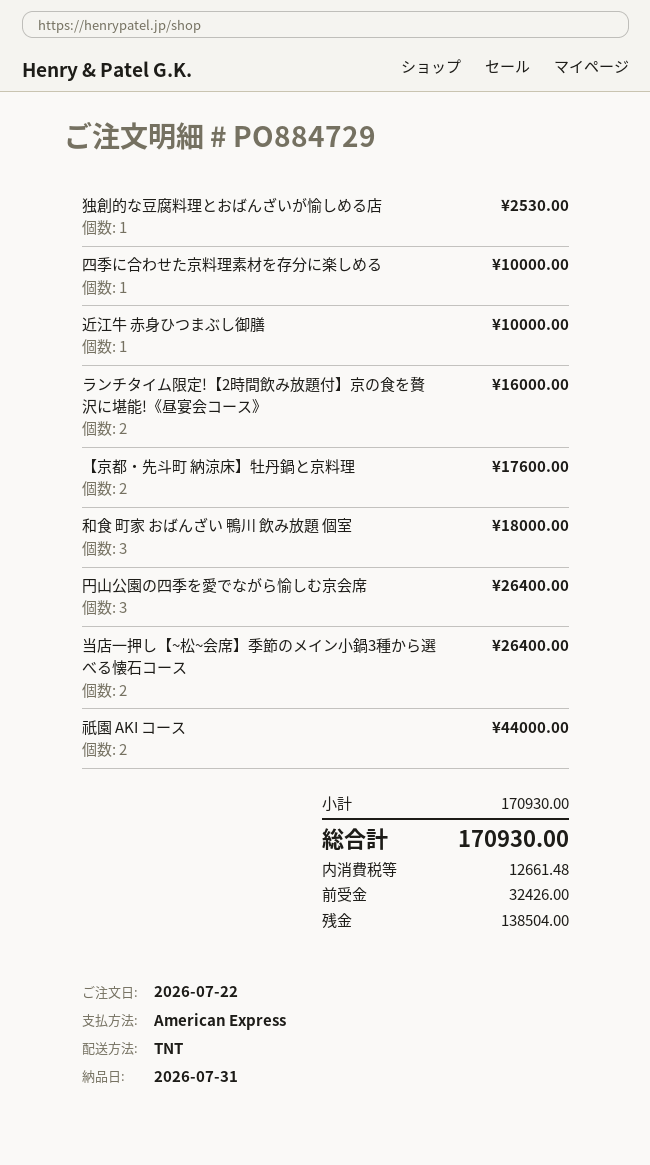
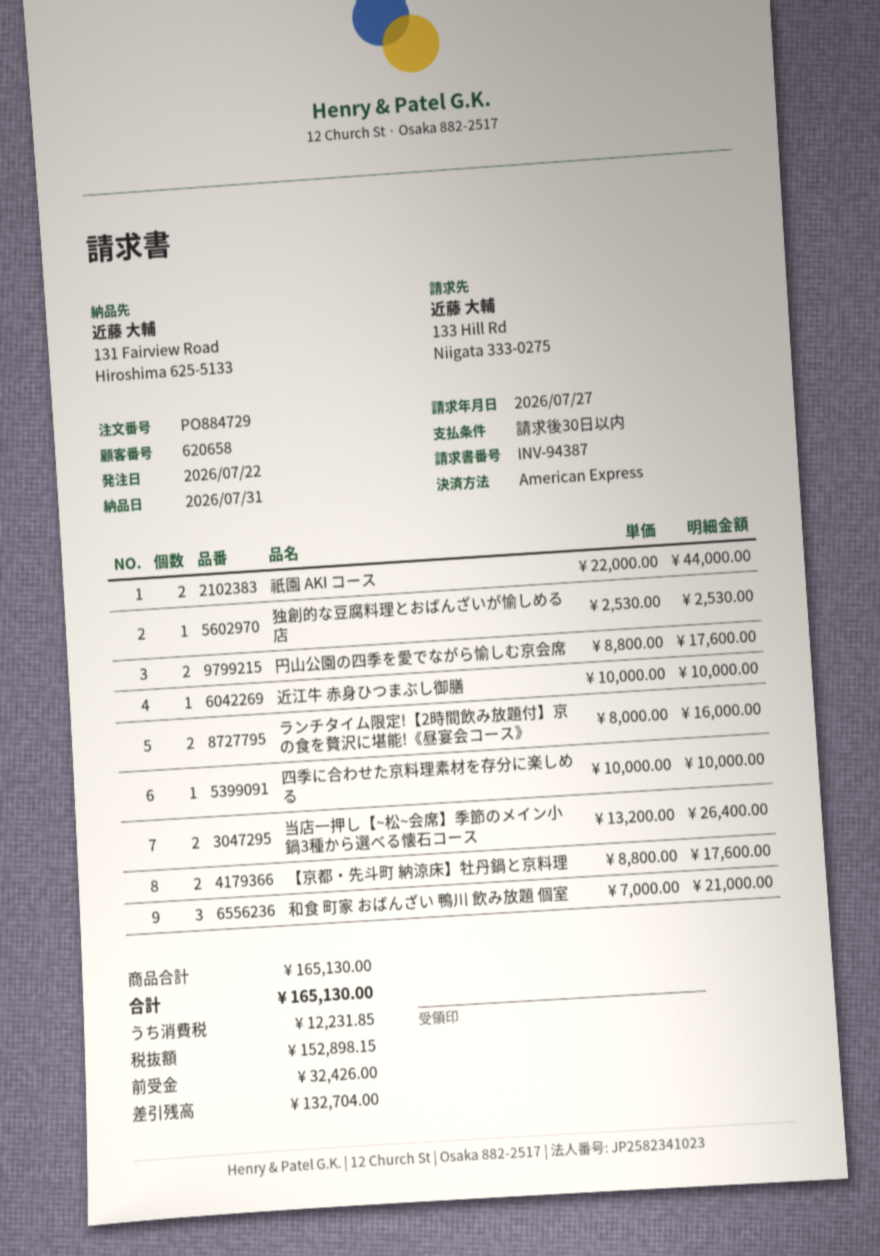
和食 町家 おばんざい 鴨川 飲み放題 個室: 3 for 18000.00 -> 3 for 21000.00
円山公園の四季を愛でながら愉しむ京会席: 3 for 26400.00 -> 2 for 17600.00
subtotal: 170930.00 -> 165130.00
tax: 12661.48 -> 12231.85
total: 170930.00 -> 165130.00
balance: 138504.00 -> 132704.00

